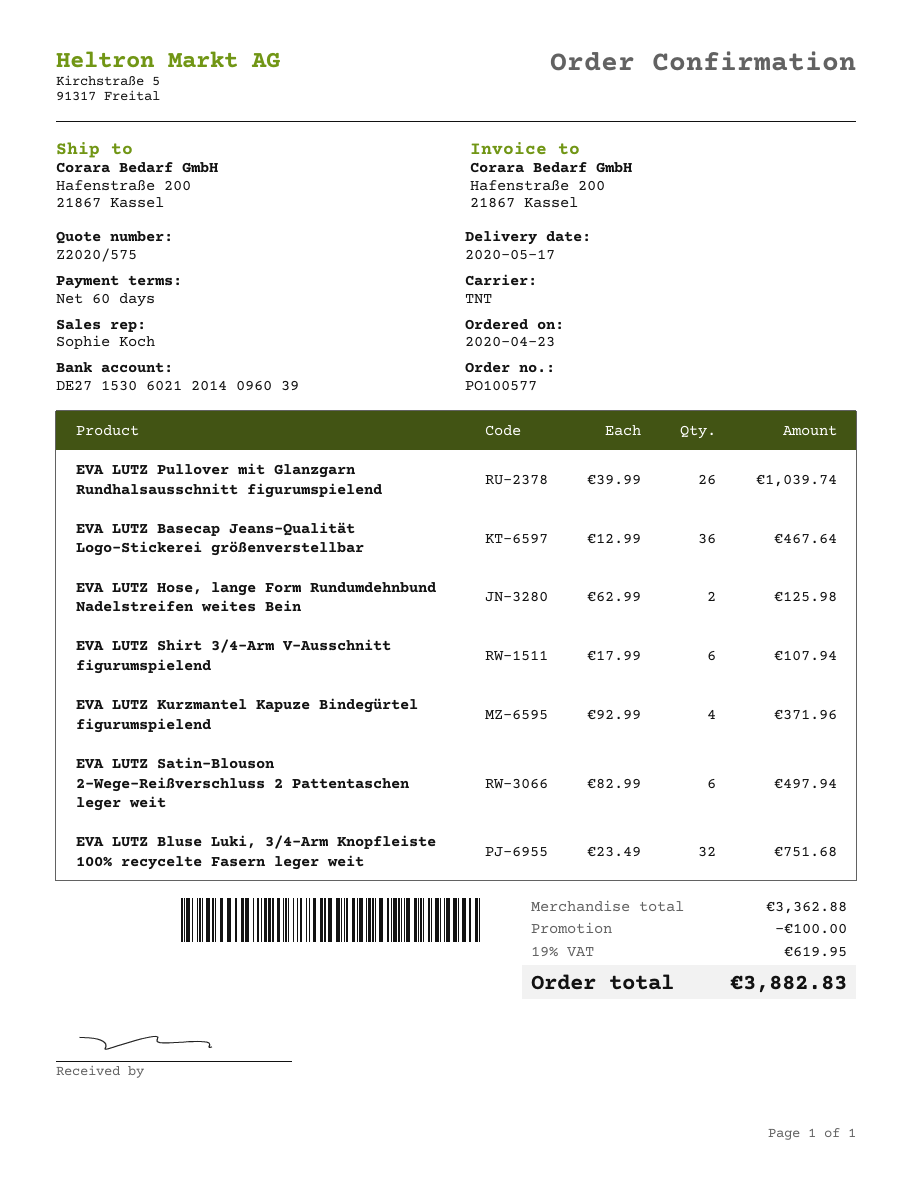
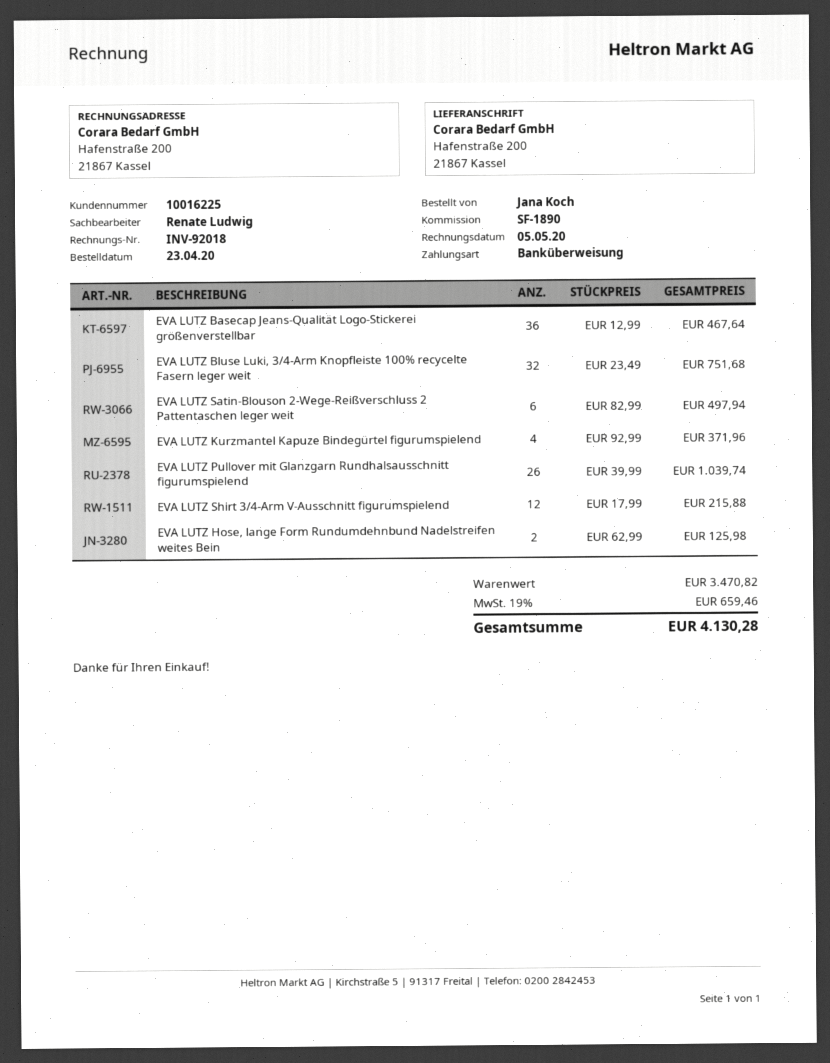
sales rep: Sophie Koch -> Renate Ludwig
EVA LUTZ Shirt 3/4-Arm V-Ausschnitt figurumspielend: 6 x 17.99 = 107.94 -> 12 x 17.99 = 215.88
subtotal: 3362.88 -> 3470.82
discount: 100.00 -> none
tax: 19% = 619.95 -> 19% = 659.46
total: 3882.83 -> 4130.28

